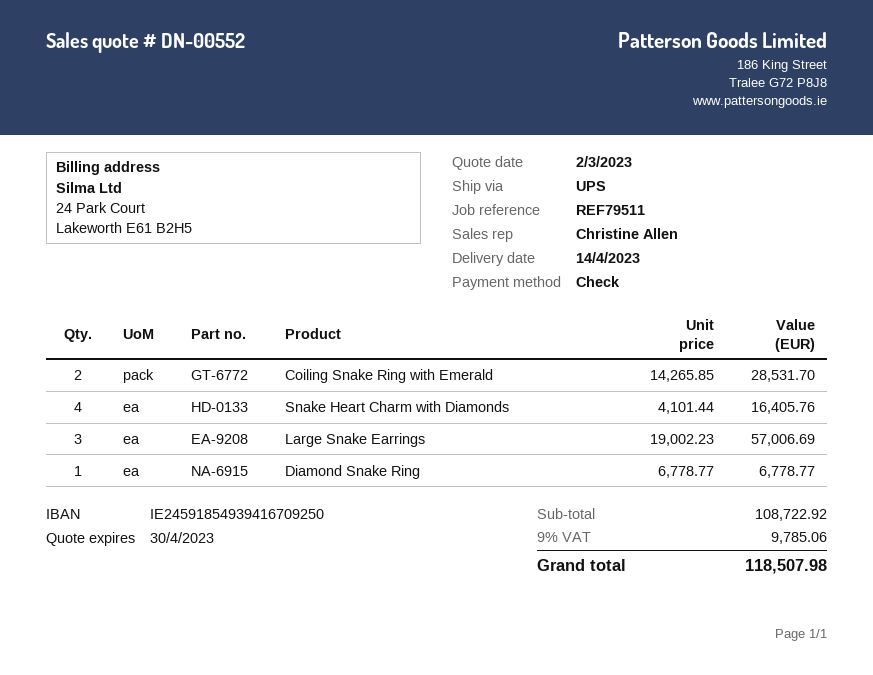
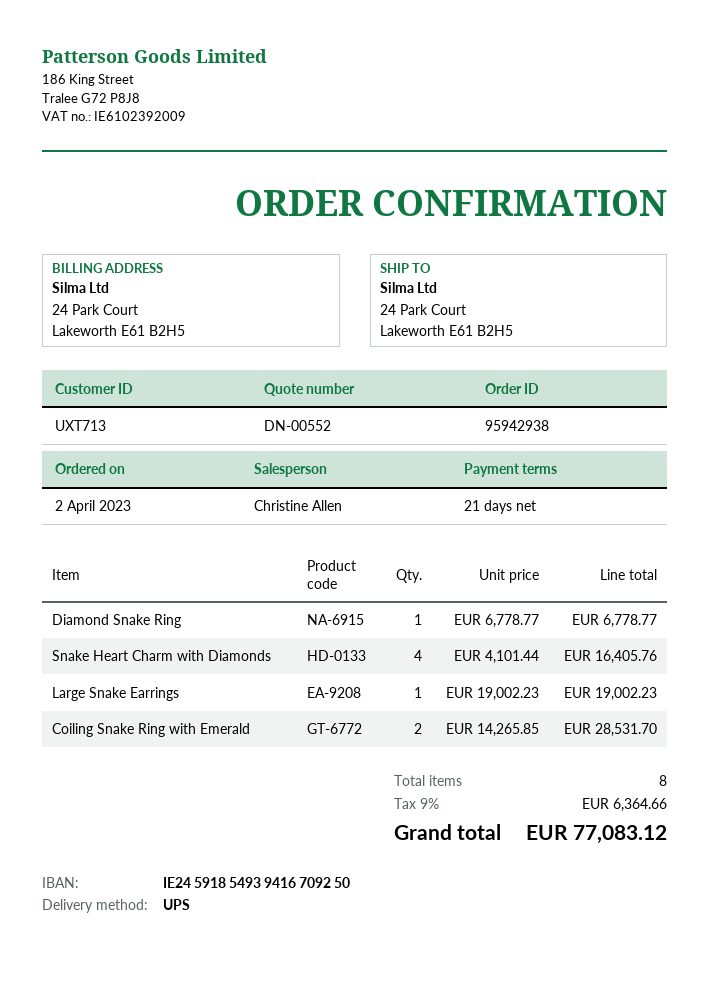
Large Snake Earrings: 3 x 19002.23 = 57006.69 -> 1 x 19002.23 = 19002.23
tax: 9% = 9785.06 -> 9% = 6364.66
total: 118507.98 -> 77083.12

